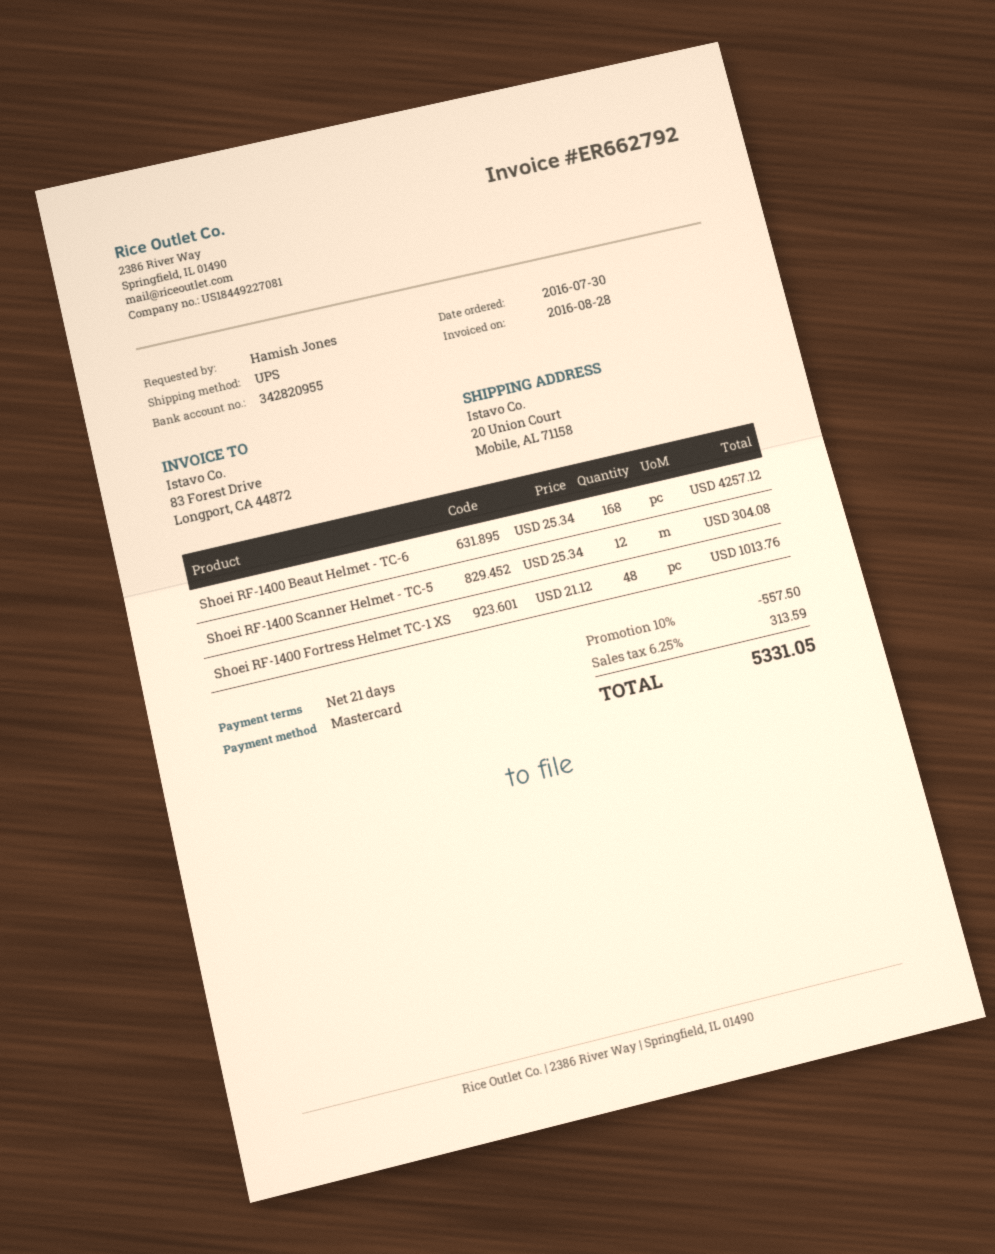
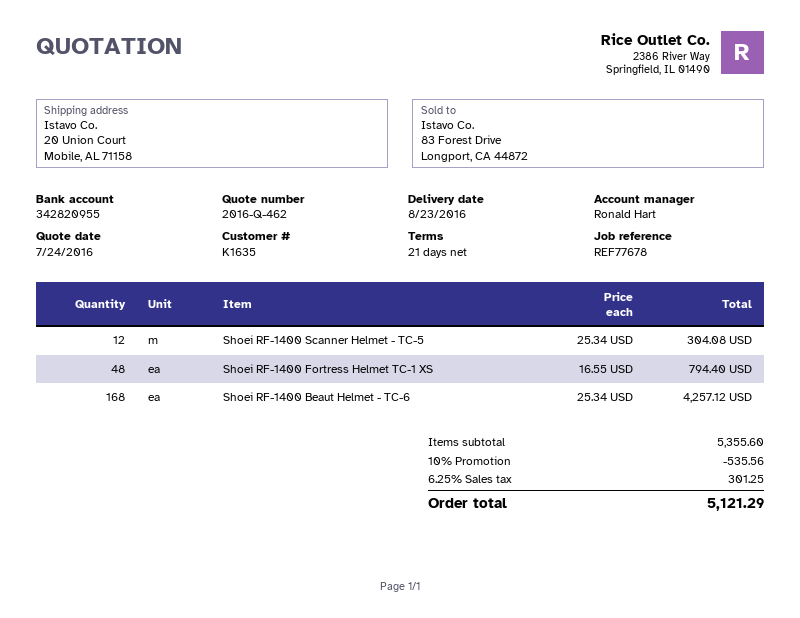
Shoei RF-1400 Fortress Helmet TC-1 XS: 48 x 21.12 = 1013.76 -> 48 x 16.55 = 794.40
discount: 10% = 557.50 -> 10% = 535.56
tax: 6.25% = 313.59 -> 6.25% = 301.25
total: 5331.05 -> 5121.29

